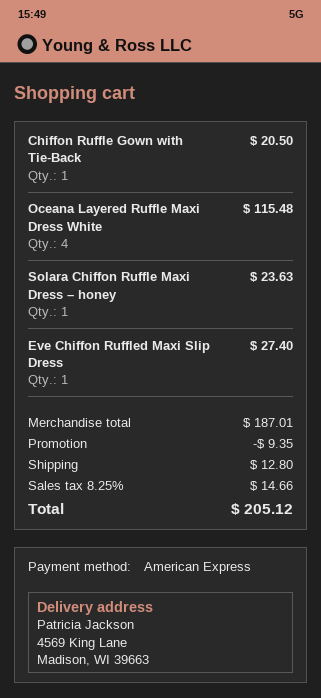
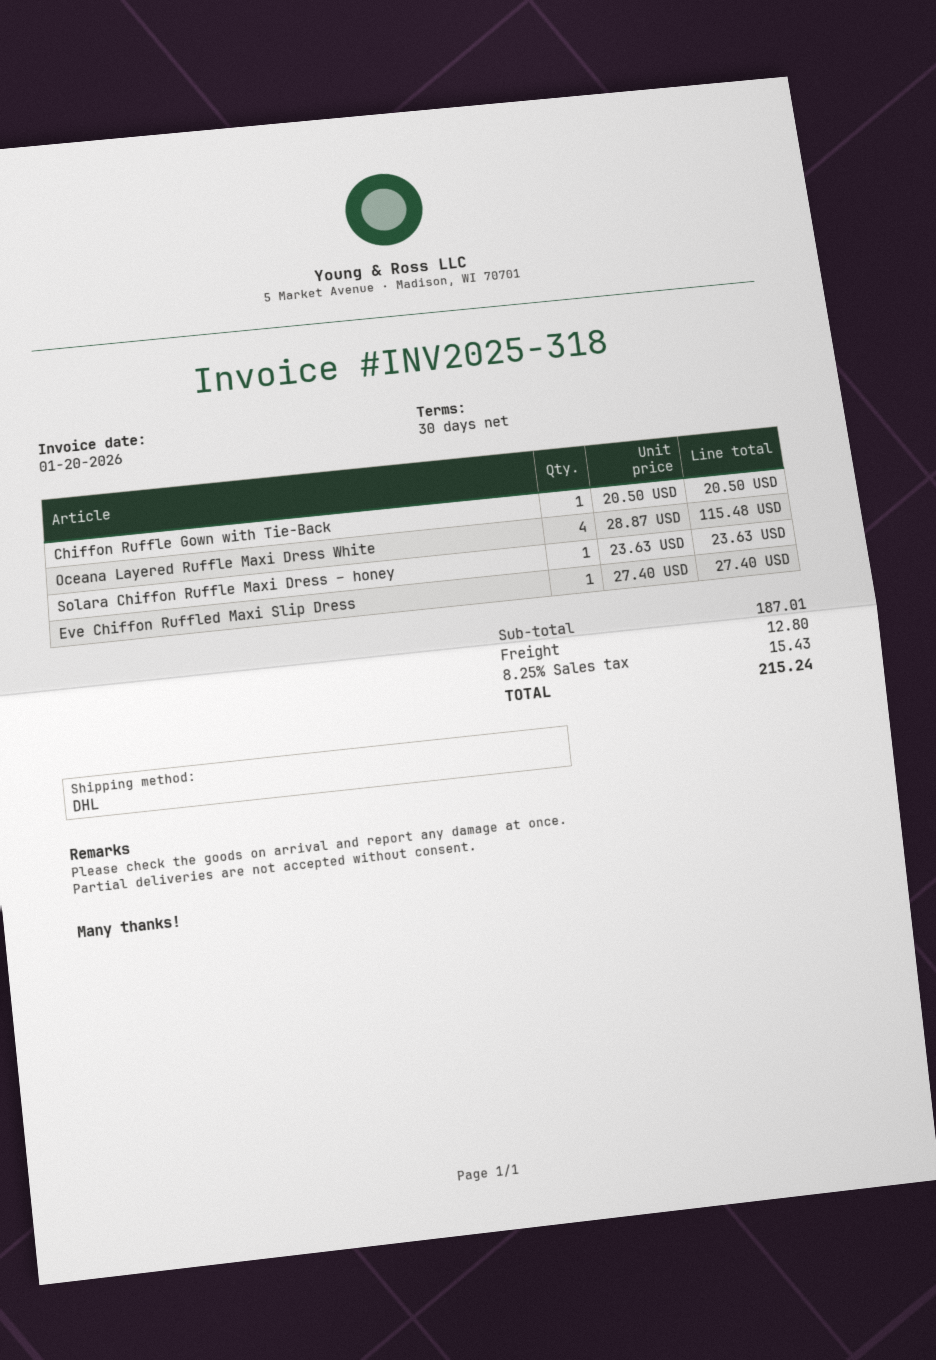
discount: 9.35 -> none
tax: 8.25% = 14.66 -> 8.25% = 15.43
total: 205.12 -> 215.24

